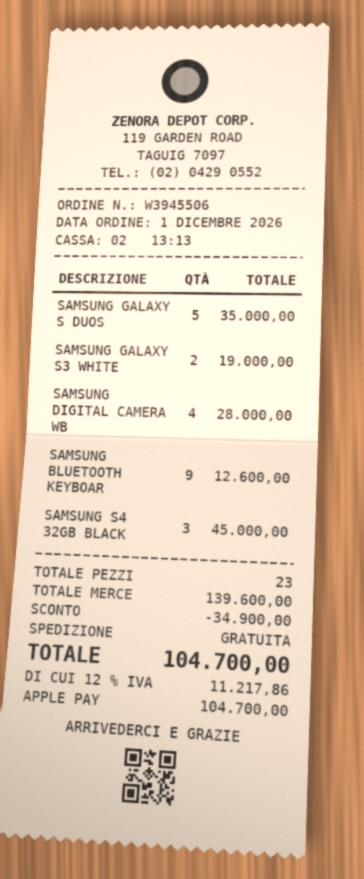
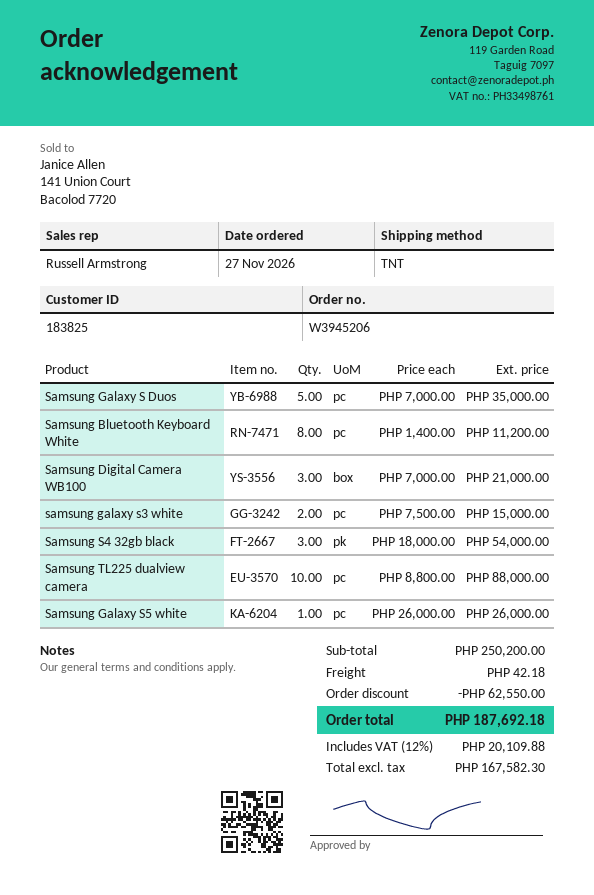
order number: W3945506 -> W3945206
order date: 2026-12-01 -> 2026-11-27
SAMSUNG GALAXY S3 WHITE: 2 for 19000.00 -> 2 for 15000.00
SAMSUNG DIGITAL CAMERA WB: 4 for 28000.00 -> 3 for 21000.00
SAMSUNG BLUETOOTH KEYBOAR: 9 for 12600.00 -> 8 for 11200.00
SAMSUNG S4 32GB BLACK: 3 for 45000.00 -> 3 for 54000.00
Samsung TL225 dualview camera: none -> 10 for 88000.00
Samsung Galaxy S5 white: none -> 1 for 26000.00
subtotal: 139600.00 -> 250200.00
discount: 34900.00 -> 62550.00
shipping: 0.00 -> 42.18
tax: 12% = 11217.86 -> 12% = 20109.88
total: 104700.00 -> 187692.18

